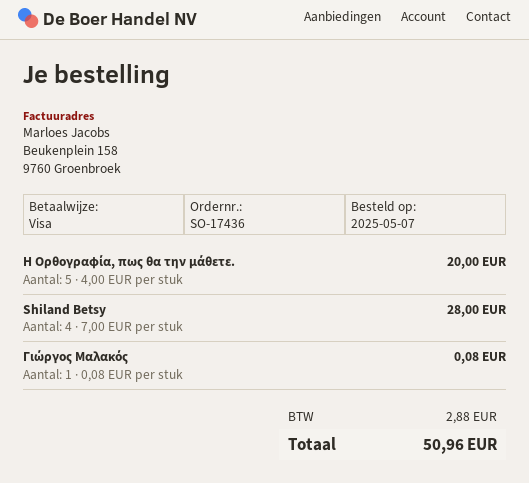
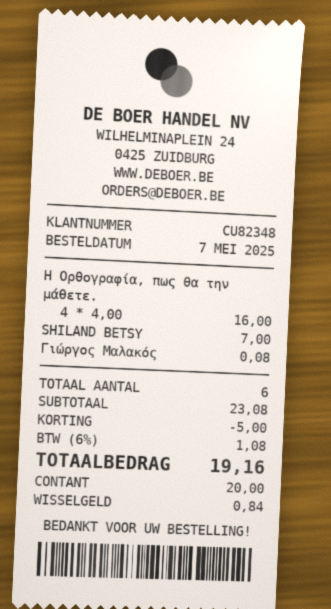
payment method: Visa -> cash
Η Ορθογραφία, πως θα την μάθετε.: 5 x 4.00 = 20.00 -> 4 x 4.00 = 16.00
Shiland Betsy: 4 x 7.00 = 28.00 -> 1 x 7.00 = 7.00
discount: none -> 5.00
tax: 2.88 -> 1.08
total: 50.96 -> 19.16

